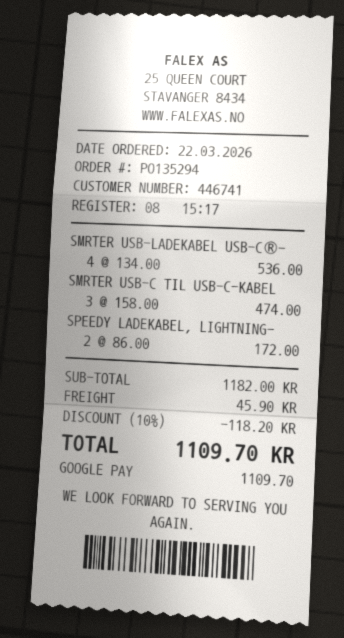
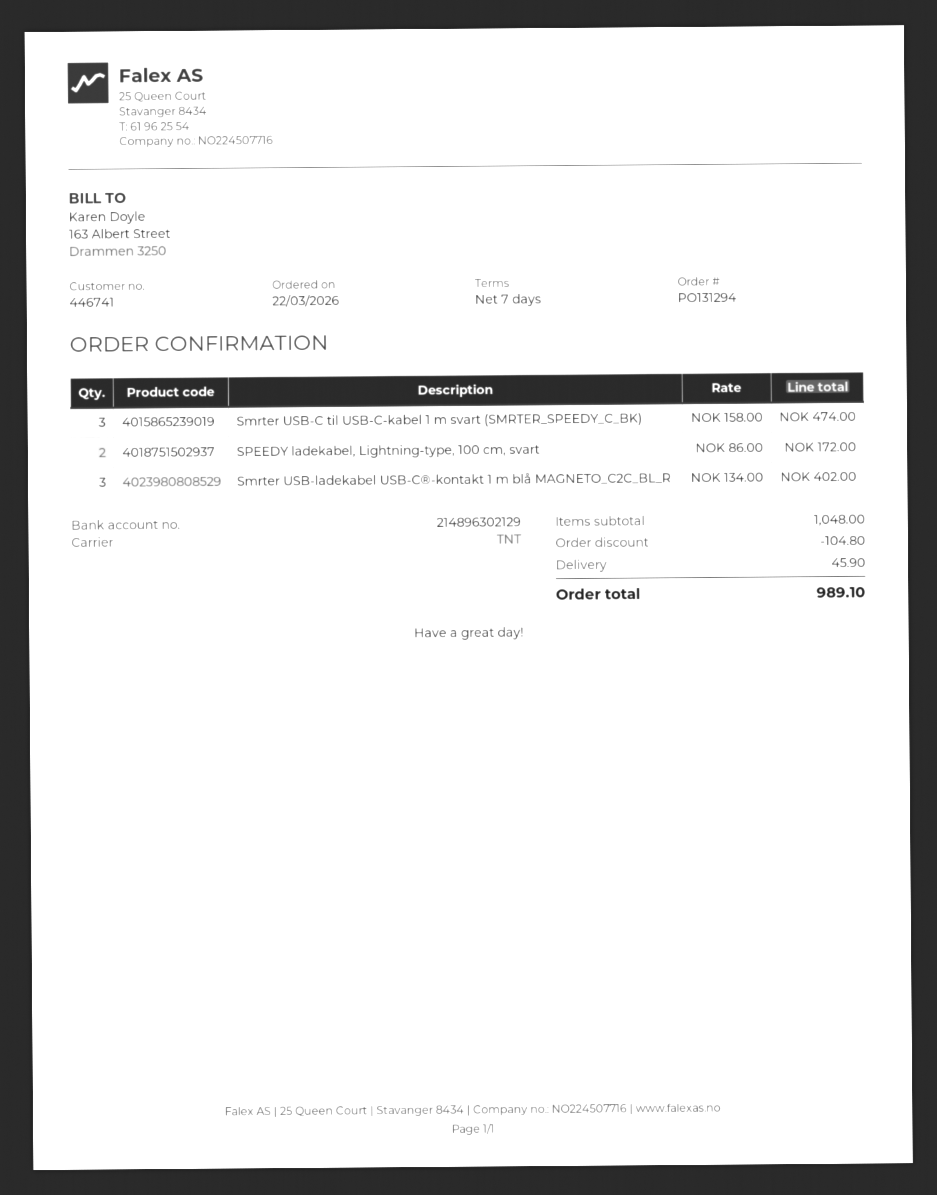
order number: PO135294 -> PO131294
SMRTER USB-LADEKABEL USB-C®-: 4 x 134.00 = 536.00 -> 3 x 134.00 = 402.00
subtotal: 1182.00 -> 1048.00
discount: 118.20 -> 104.80
total: 1109.70 -> 989.10

